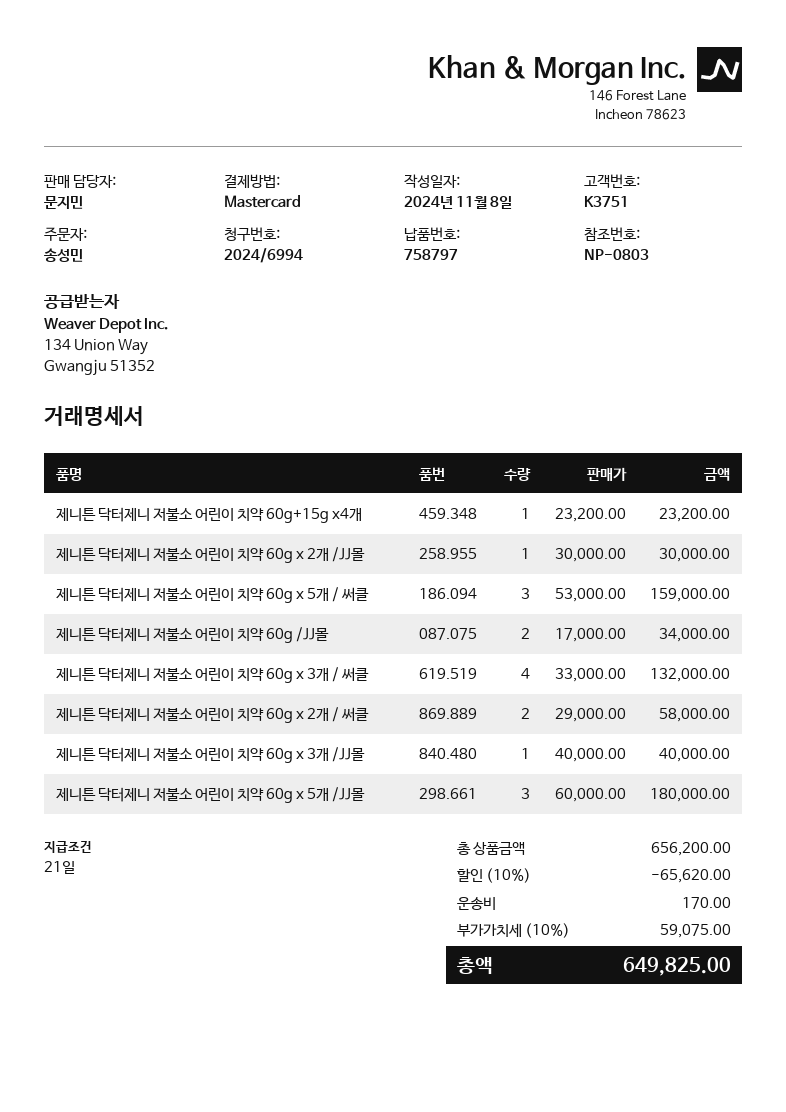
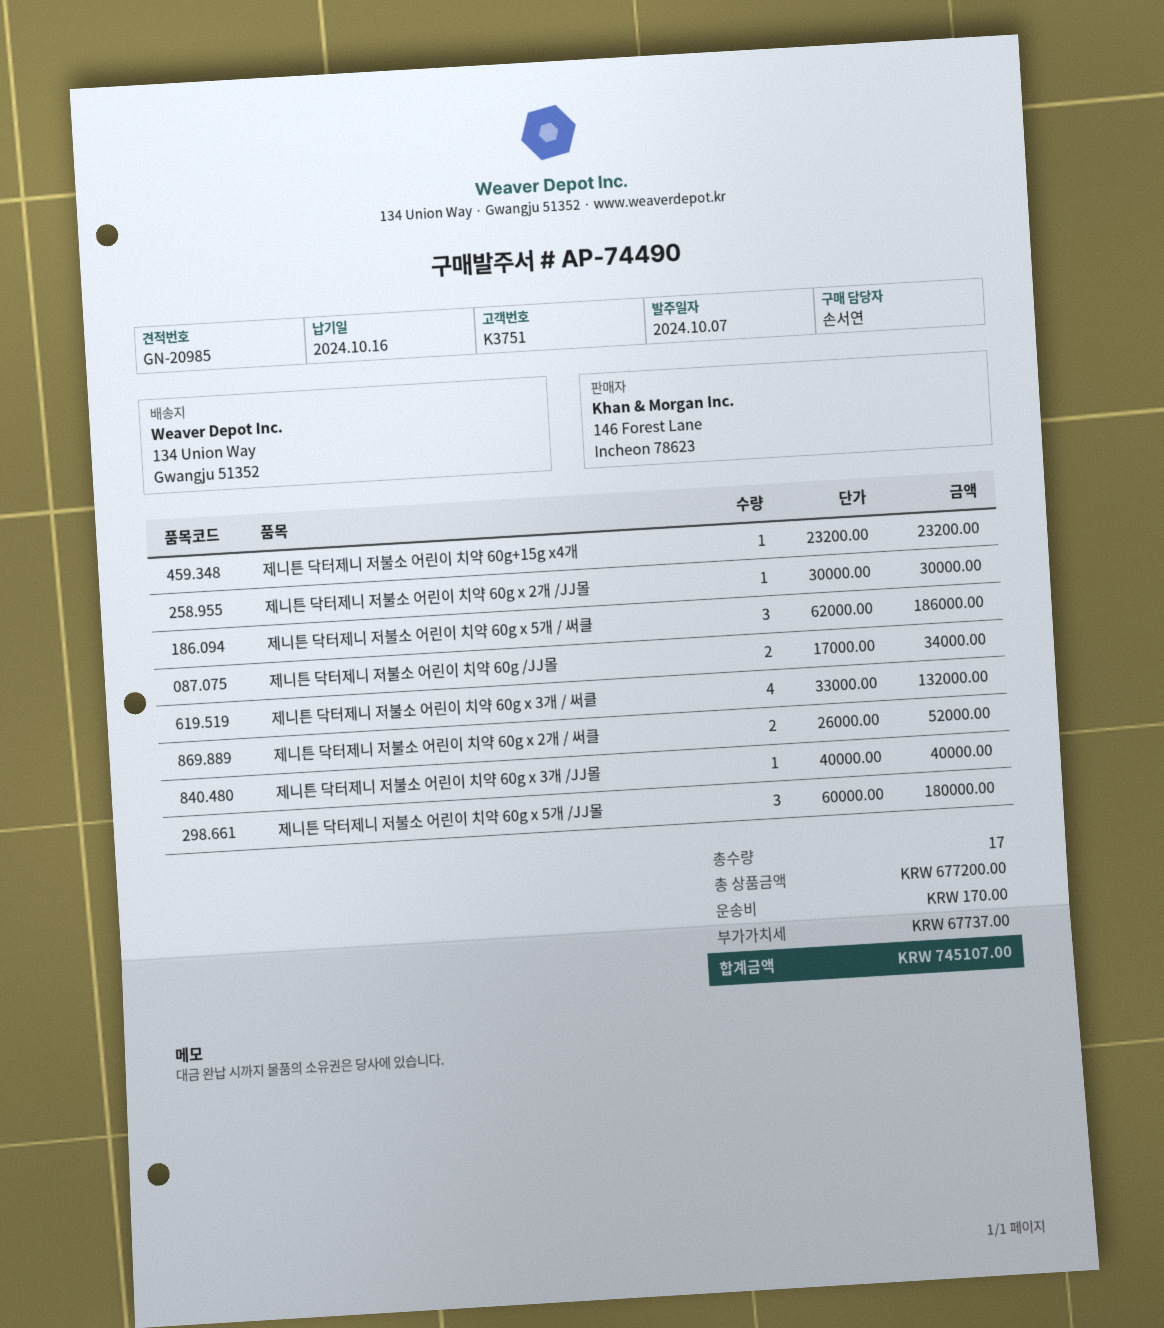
ordered by: 송성민 -> 손서연
제니튼 닥터제니 저불소 어린이 치약 60g x 5개 / 써클: 3 x 53000.00 = 159000.00 -> 3 x 62000.00 = 186000.00
제니튼 닥터제니 저불소 어린이 치약 60g x 2개 / 써클: 2 x 29000.00 = 58000.00 -> 2 x 26000.00 = 52000.00
subtotal: 656200.00 -> 677200.00
discount: 10% = 65620.00 -> none
tax: 59075.00 -> 67737.00
total: 649825.00 -> 745107.00

